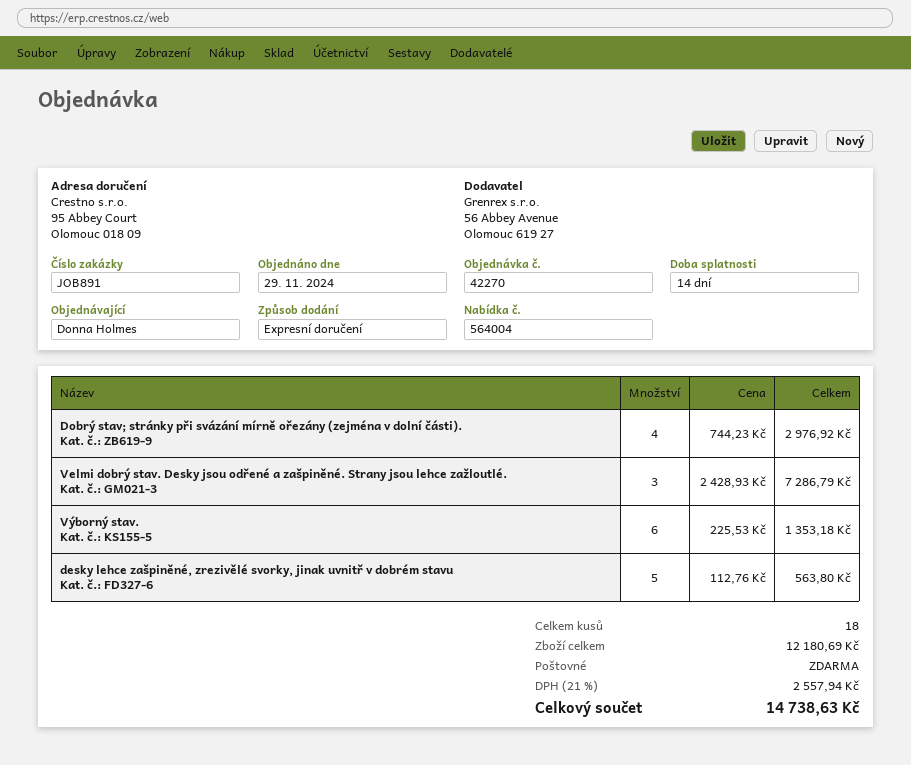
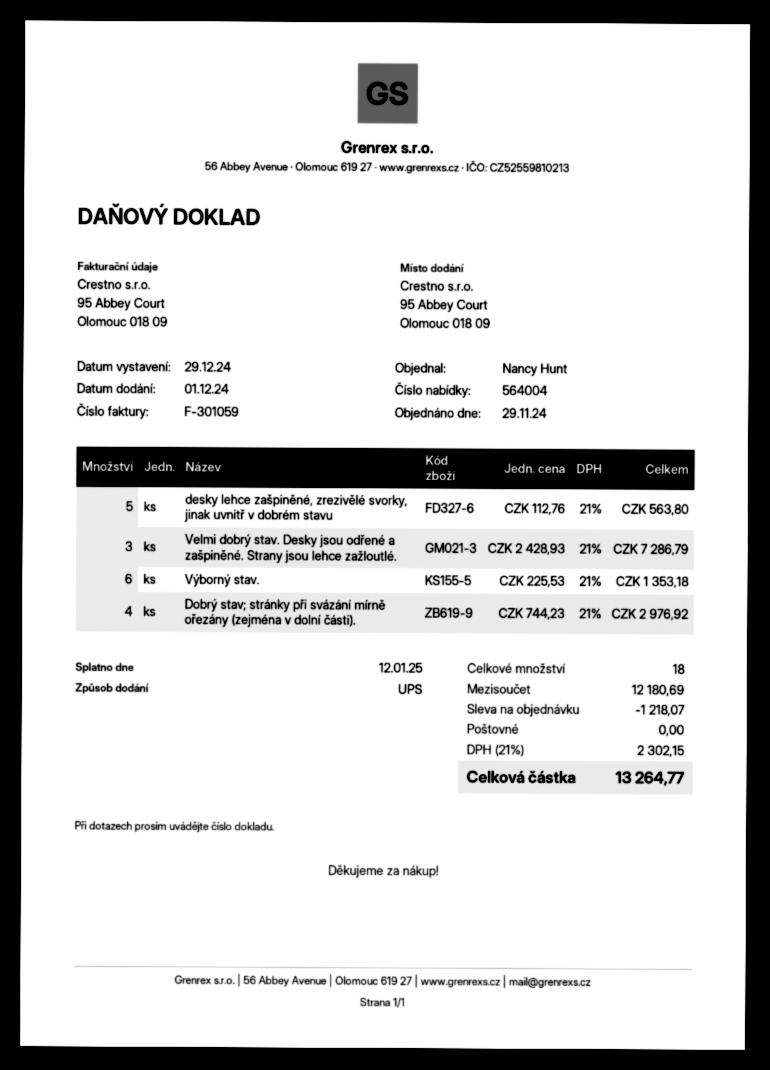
ordered by: Donna Holmes -> Nancy Hunt
shipping method: express -> UPS
discount: none -> 1218.07
tax: 21% = 2557.94 -> 21% = 2302.15
total: 14738.63 -> 13264.77

